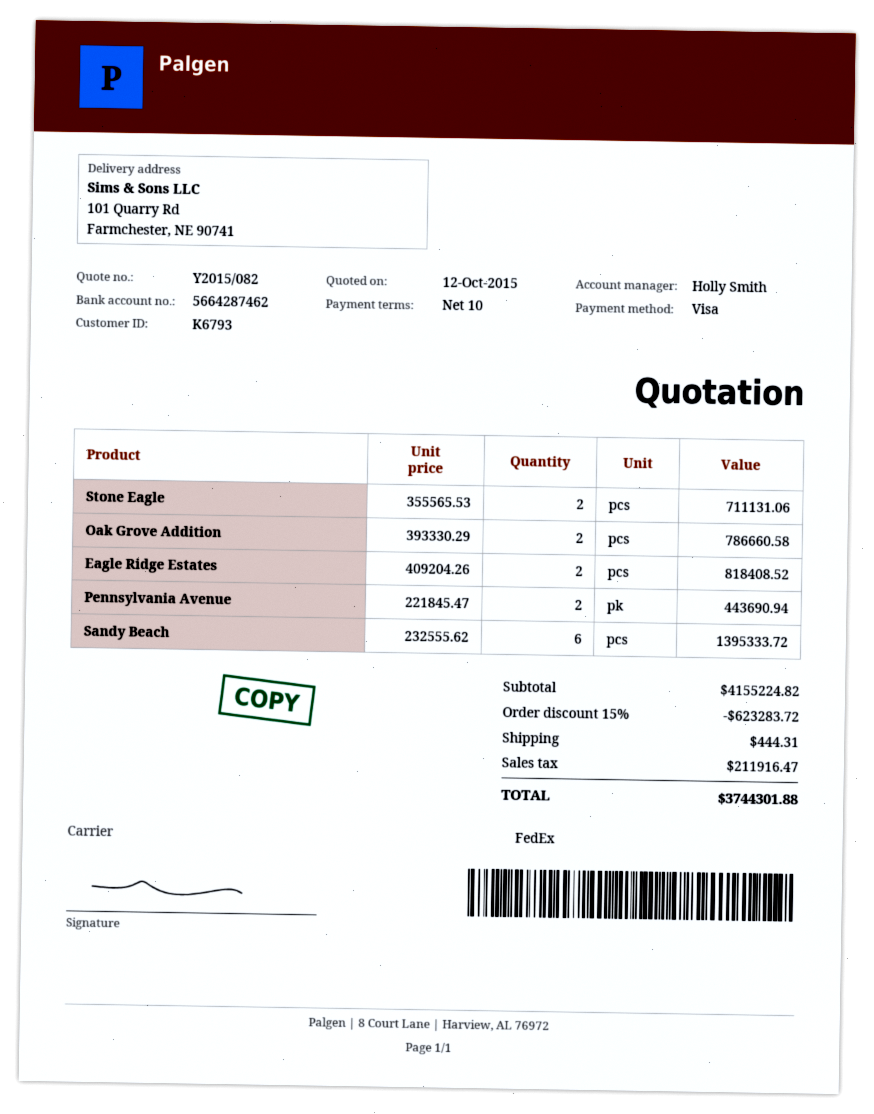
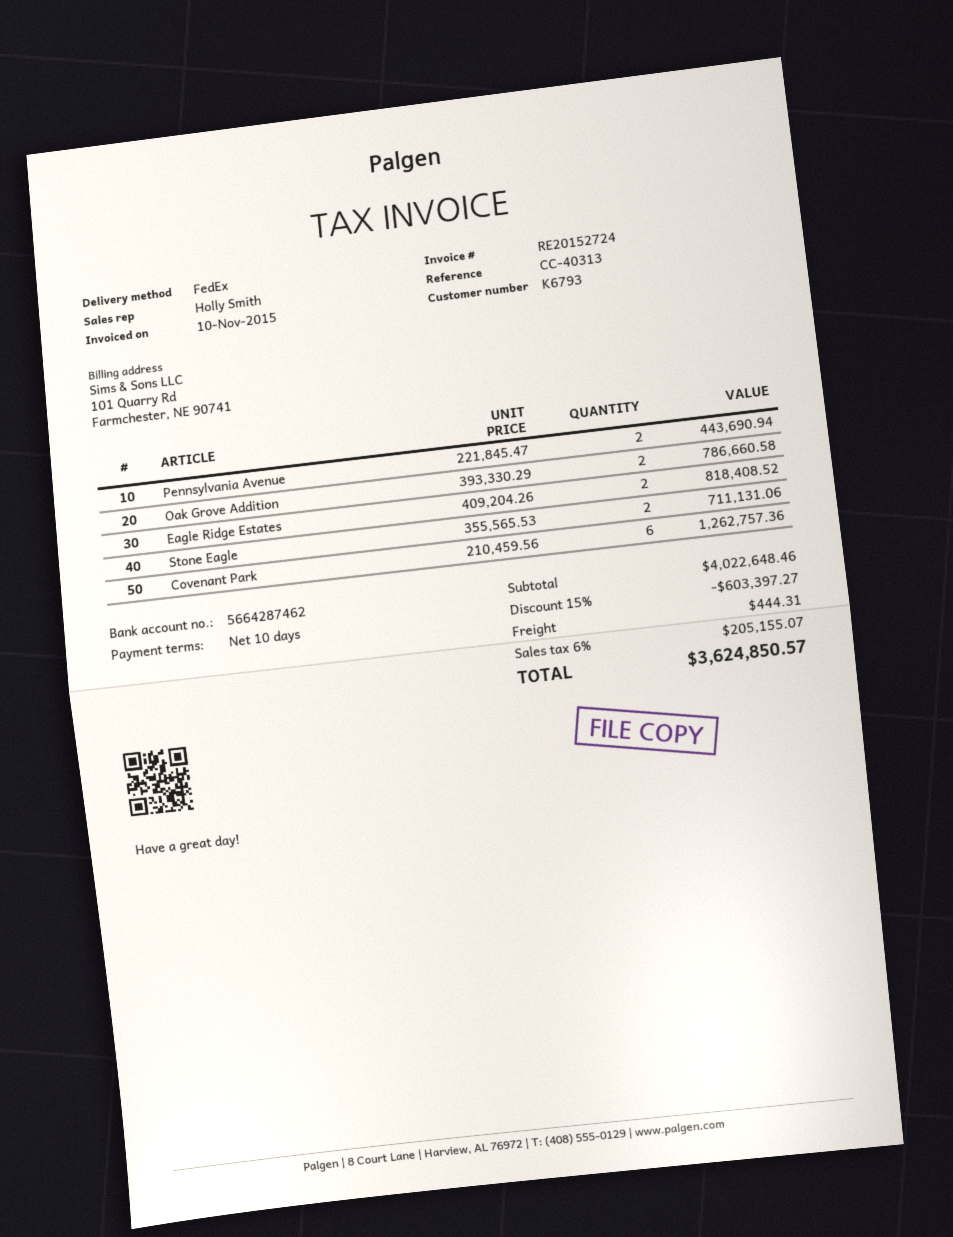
Sandy Beach: 6 x 232555.62 = 1395333.72 -> none
Covenant Park: none -> 6 x 210459.56 = 1262757.36
subtotal: 4155224.82 -> 4022648.46
discount: 15% = 623283.72 -> 15% = 603397.27
tax: 211916.47 -> 205155.07
total: 3744301.88 -> 3624850.57

